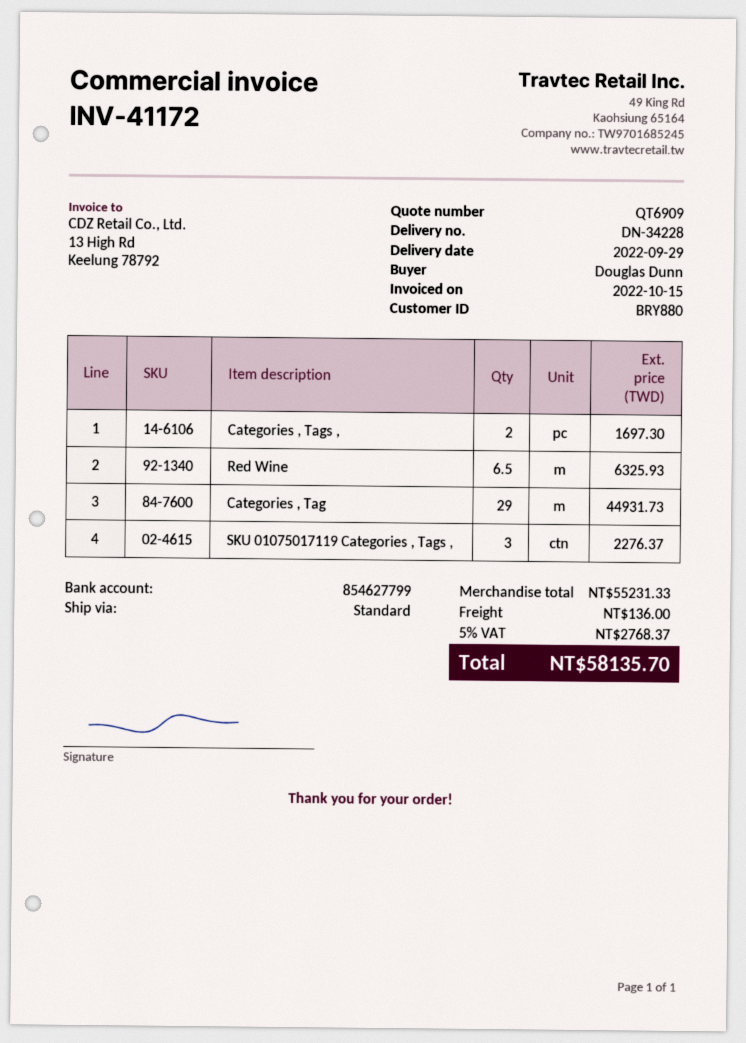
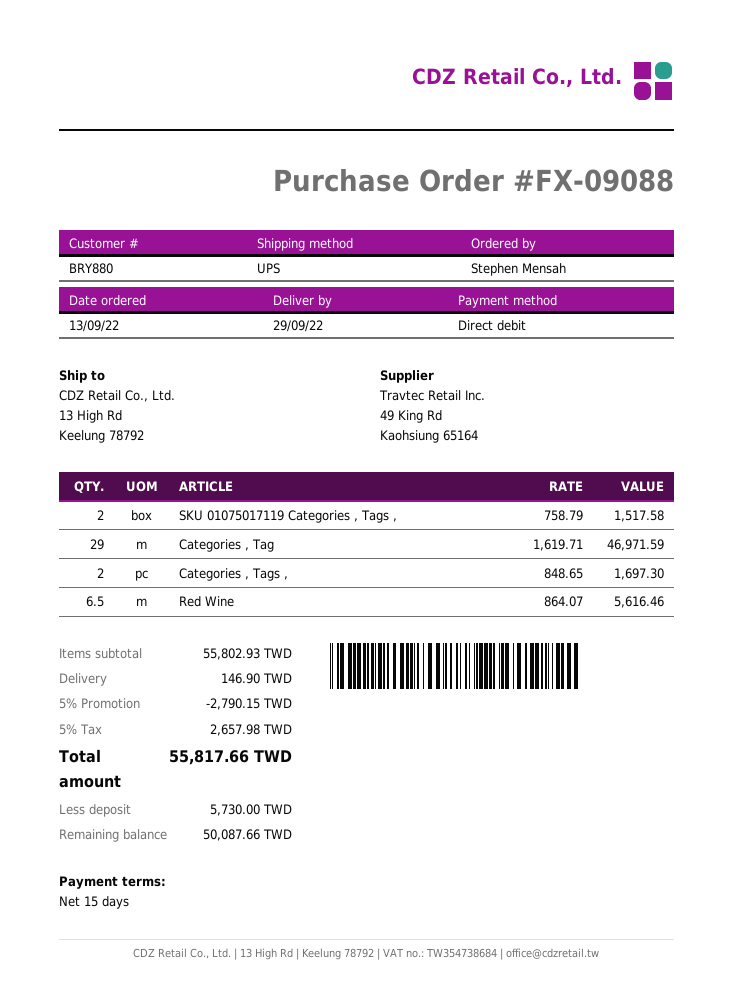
ordered by: Douglas Dunn -> Stephen Mensah
shipping method: standard -> UPS
Red Wine: 6.5 for 6325.93 -> 6.5 for 5616.46
Categories , Tag: 29 for 44931.73 -> 29 for 46971.59
SKU 01075017119 Categories , Tags ,: 3 for 2276.37 -> 2 for 1517.58
subtotal: 55231.33 -> 55802.93
discount: none -> 5% = 2790.15
shipping: 136.00 -> 146.90
tax: 5% = 2768.37 -> 5% = 2657.98
total: 58135.70 -> 55817.66

